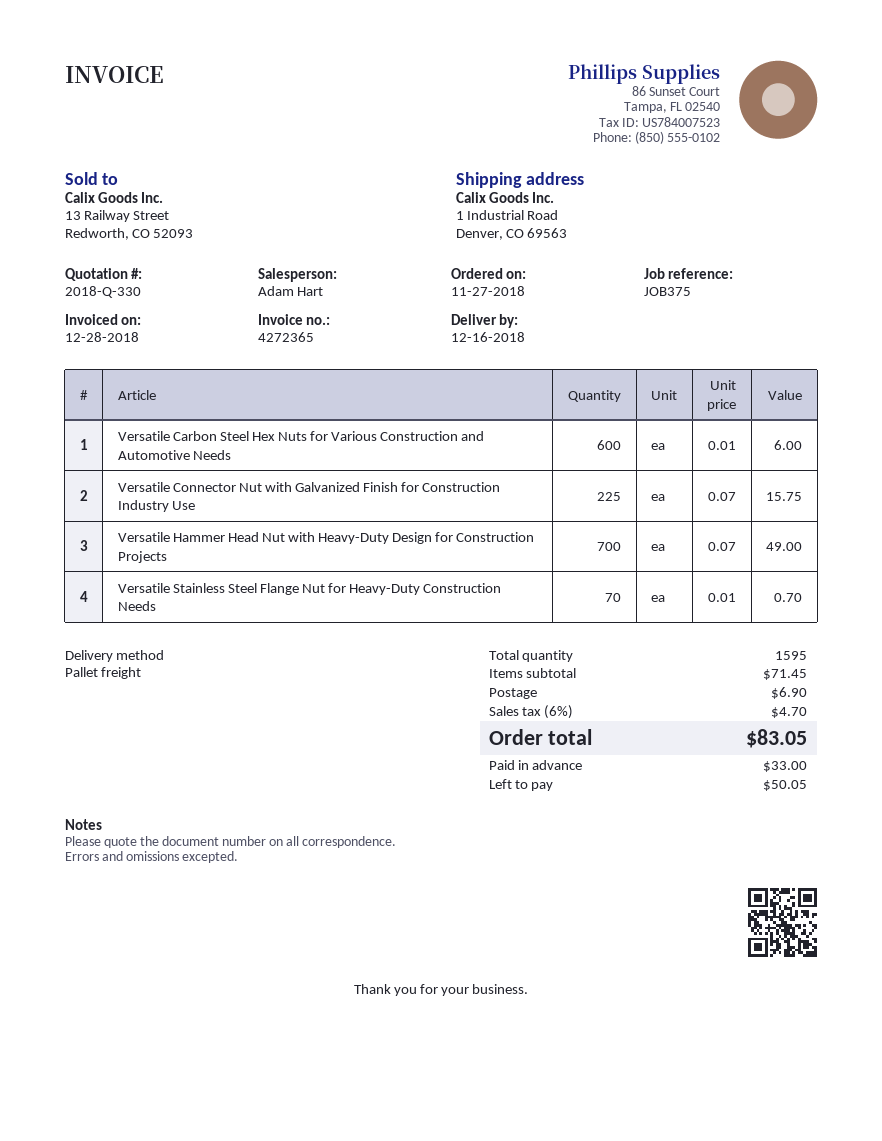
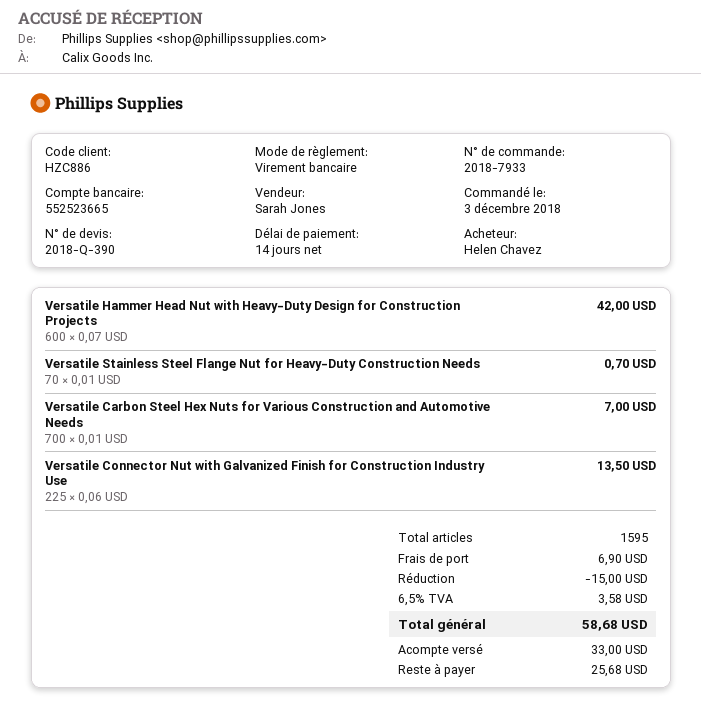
quote number: 2018-Q-330 -> 2018-Q-390
order date: 2018-11-27 -> 2018-12-03
sales rep: Adam Hart -> Sarah Jones
Versatile Carbon Steel Hex Nuts for Various Construction and Automotive Needs: 600 x 0.01 = 6.00 -> 700 x 0.01 = 7.00
Versatile Connector Nut with Galvanized Finish for Construction Industry Use: 225 x 0.07 = 15.75 -> 225 x 0.06 = 13.50
Versatile Hammer Head Nut with Heavy-Duty Design for Construction Projects: 700 x 0.07 = 49.00 -> 600 x 0.07 = 42.00
discount: none -> 15.00
tax: 6% = 4.70 -> 6.5% = 3.58
total: 83.05 -> 58.68
balance: 50.05 -> 25.68

